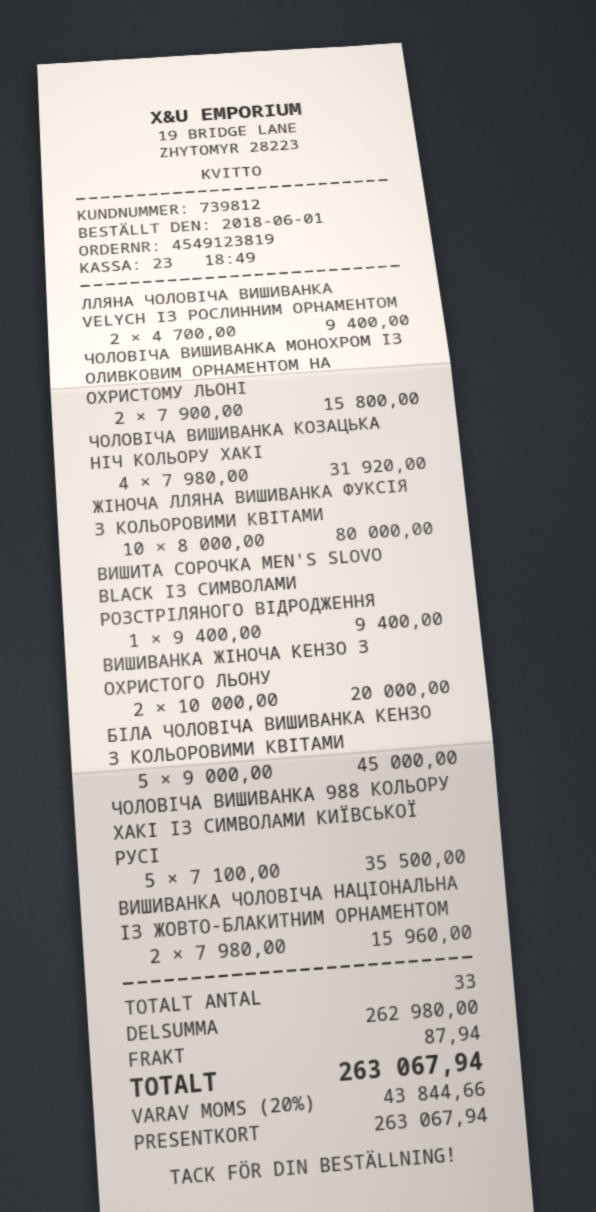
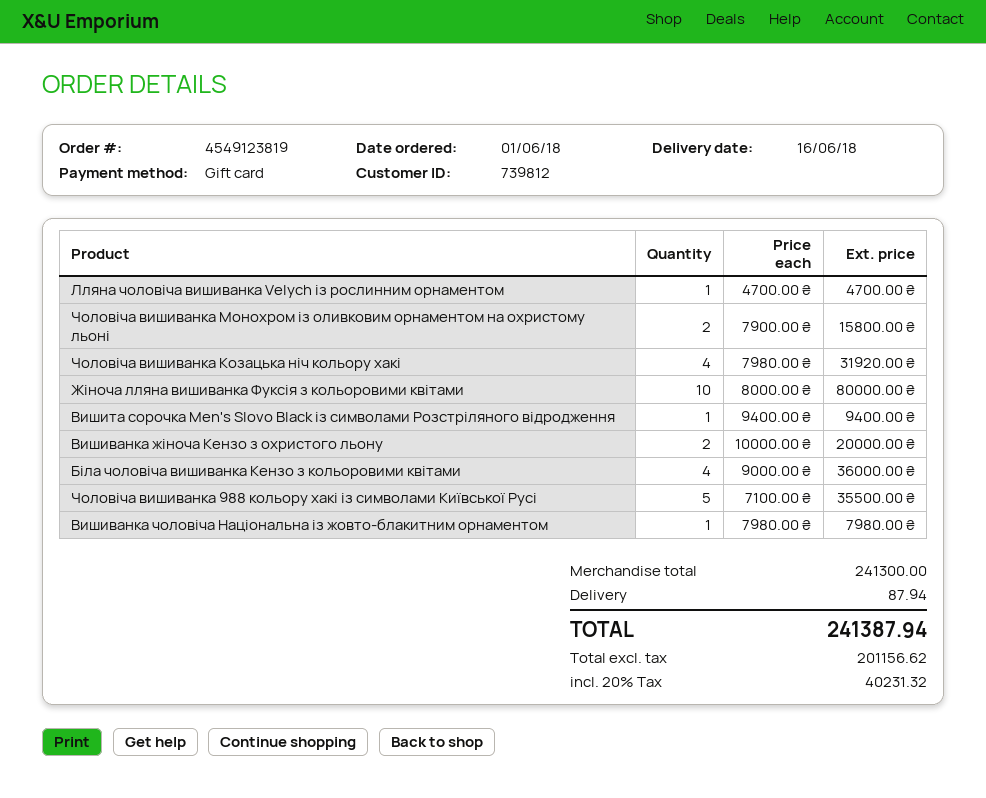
ЛЛЯНА ЧОЛОВІЧА ВИШИВАНКА VELYCH ІЗ РОСЛИННИМ ОРНАМЕНТОМ: 2 x 4700.00 = 9400.00 -> 1 x 4700.00 = 4700.00
БІЛА ЧОЛОВІЧА ВИШИВАНКА КЕНЗО З КОЛЬОРОВИМИ КВІТАМИ: 5 x 9000.00 = 45000.00 -> 4 x 9000.00 = 36000.00
ВИШИВАНКА ЧОЛОВІЧА НАЦІОНАЛЬНА ІЗ ЖОВТО-БЛАКИТНИМ ОРНАМЕНТОМ: 2 x 7980.00 = 15960.00 -> 1 x 7980.00 = 7980.00
subtotal: 262980.00 -> 241300.00
tax: 20% = 43844.66 -> 20% = 40231.32
total: 263067.94 -> 241387.94

